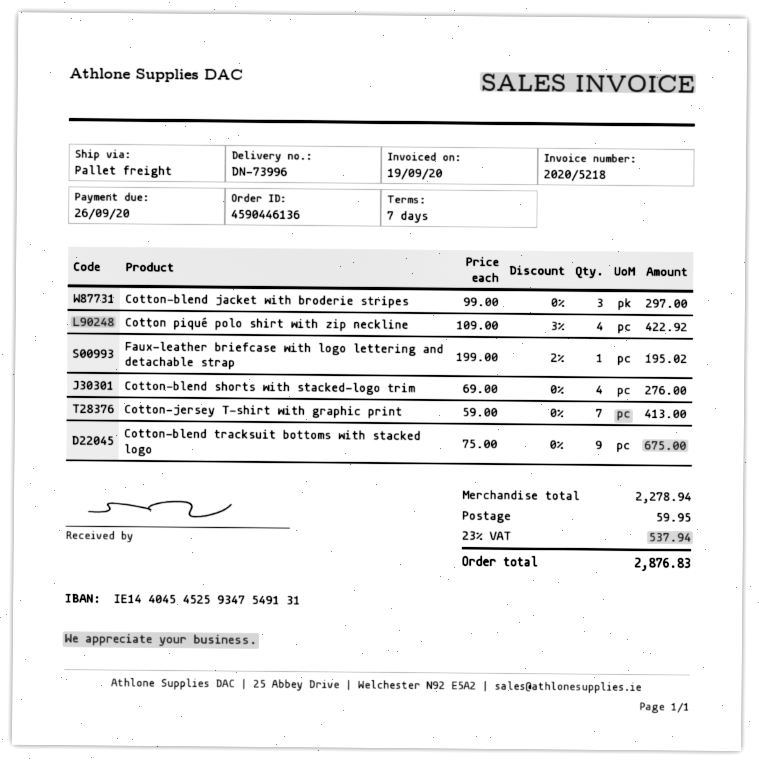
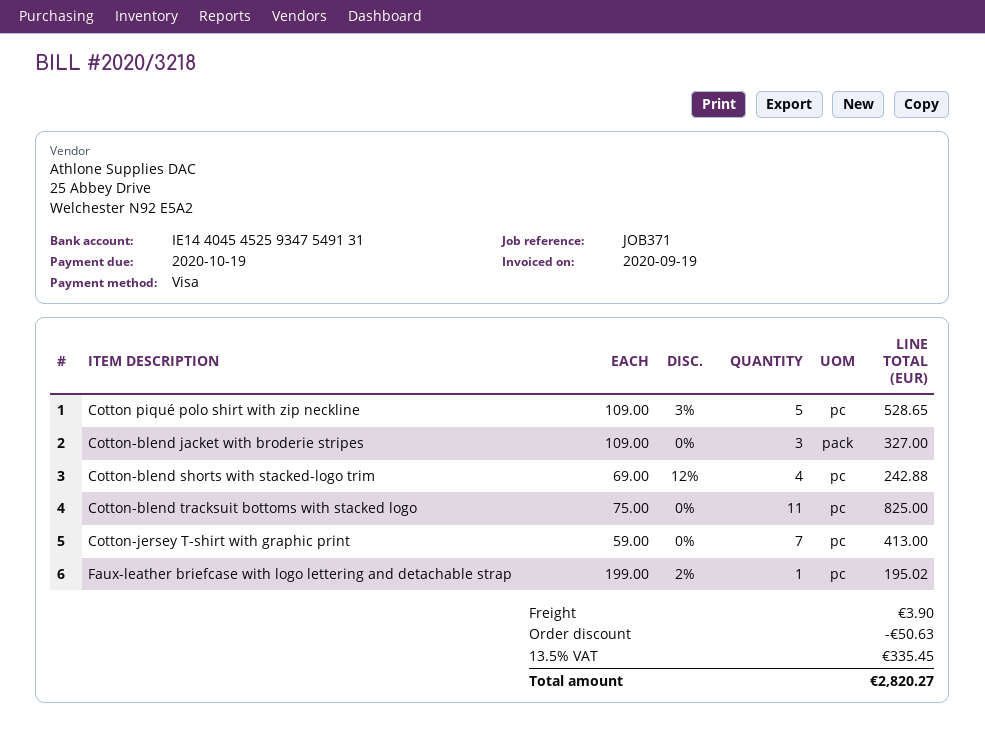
invoice number: 2020/5218 -> 2020/3218
due date: 2020-09-26 -> 2020-10-19
Cotton-blend jacket with broderie stripes: 3 x 99.00 = 297.00 -> 3 x 109.00 = 327.00
Cotton piqué polo shirt with zip neckline: 4 x 109.00 - 3% = 422.92 -> 5 x 109.00 - 3% = 528.65
Cotton-blend shorts with stacked-logo trim: 4 x 69.00 = 276.00 -> 4 x 69.00 - 12% = 242.88
Cotton-blend tracksuit bottoms with stacked logo: 9 x 75.00 = 675.00 -> 11 x 75.00 = 825.00
discount: none -> 50.63
shipping: 59.95 -> 3.90
tax: 23% = 537.94 -> 13.5% = 335.45
total: 2876.83 -> 2820.27

